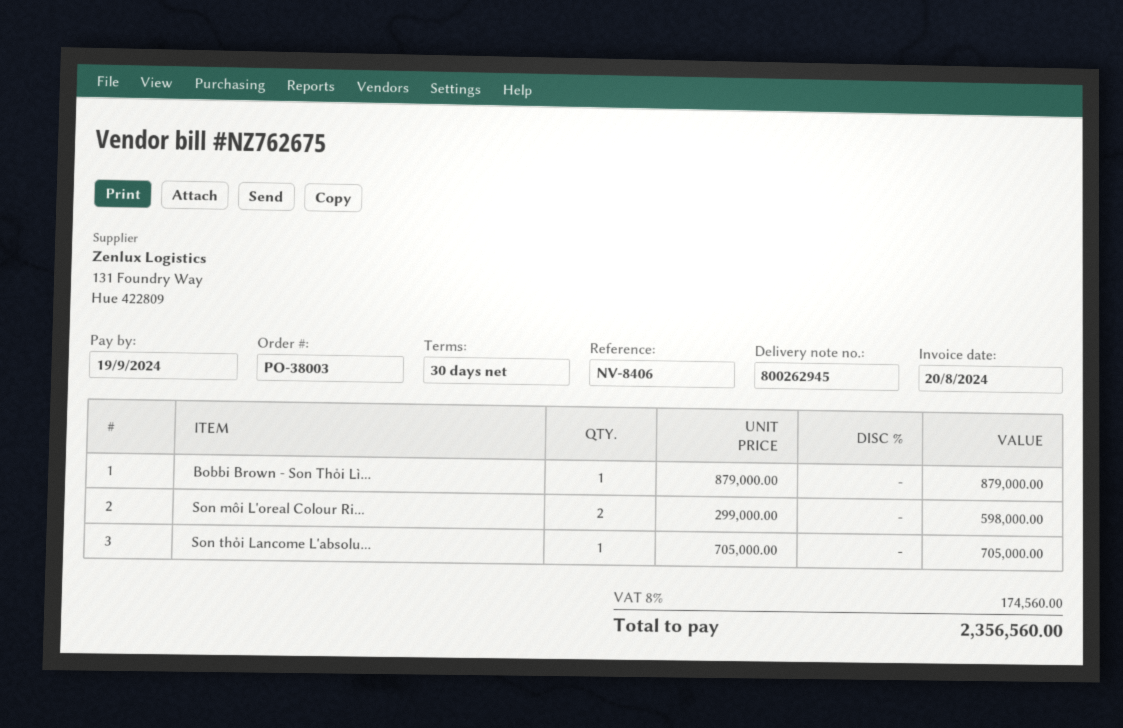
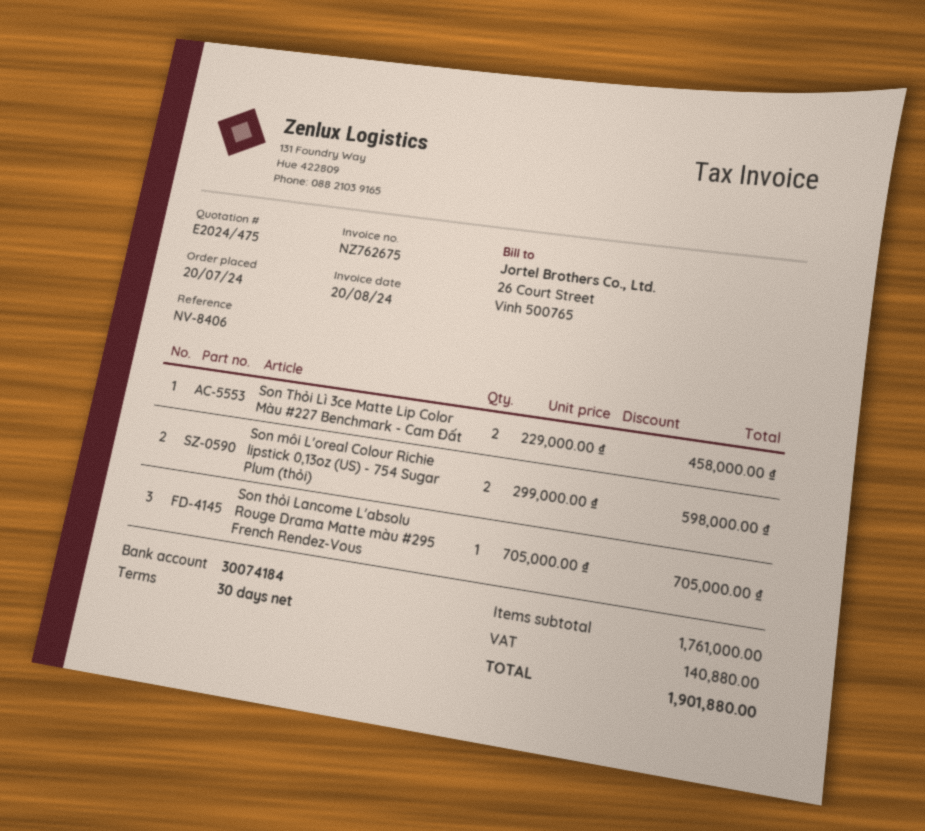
Bobbi Brown - Son Thỏi Lì...: 1 x 879000.00 = 879000.00 -> none
Son Thỏi Lì 3ce Matte Lip Color Màu #227 Benchmark - Cam Đất: none -> 2 x 229000.00 = 458000.00
tax: 174560.00 -> 140880.00
total: 2356560.00 -> 1901880.00

